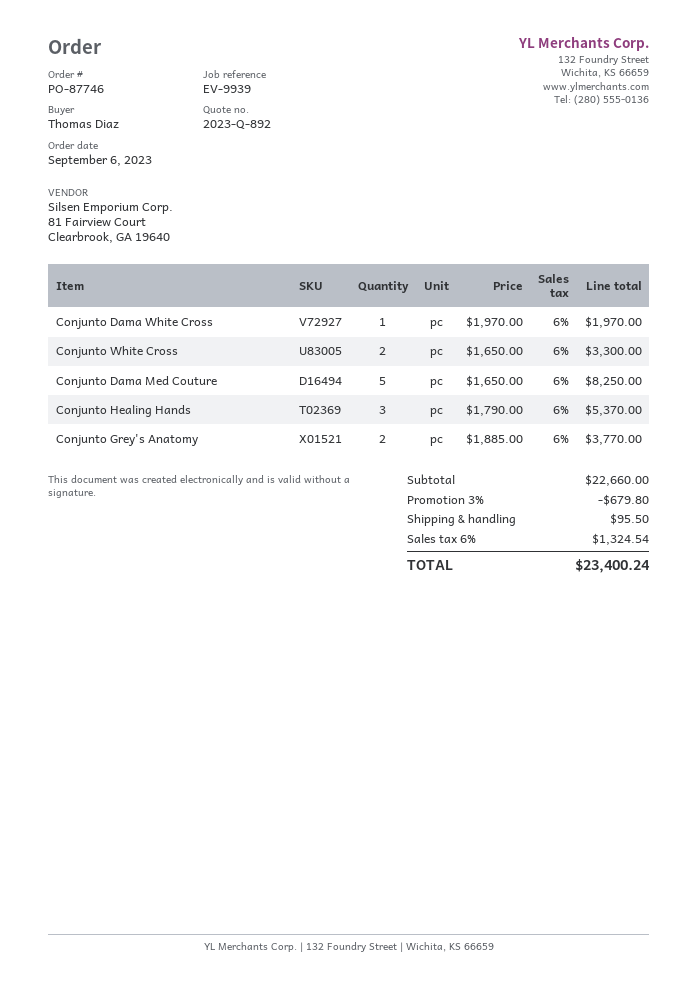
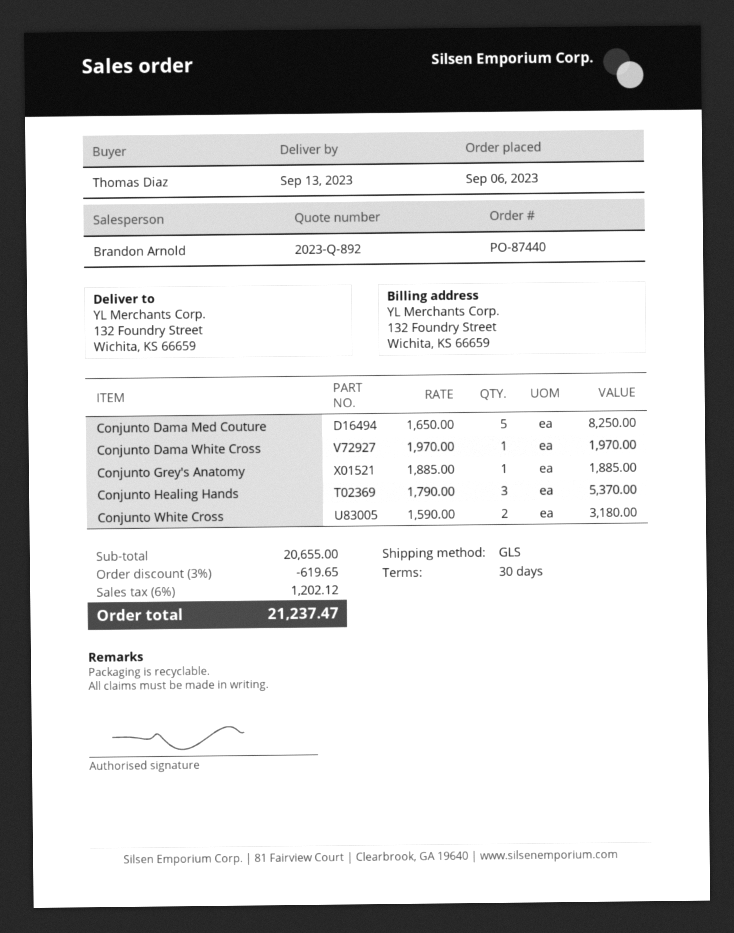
order number: PO-87746 -> PO-87440
Conjunto White Cross: 2 x 1650.00 = 3300.00 -> 2 x 1590.00 = 3180.00
Conjunto Grey's Anatomy: 2 x 1885.00 = 3770.00 -> 1 x 1885.00 = 1885.00
subtotal: 22660.00 -> 20655.00
discount: 3% = 679.80 -> 3% = 619.65
shipping: 95.50 -> none
tax: 6% = 1324.54 -> 6% = 1202.12
total: 23400.24 -> 21237.47

